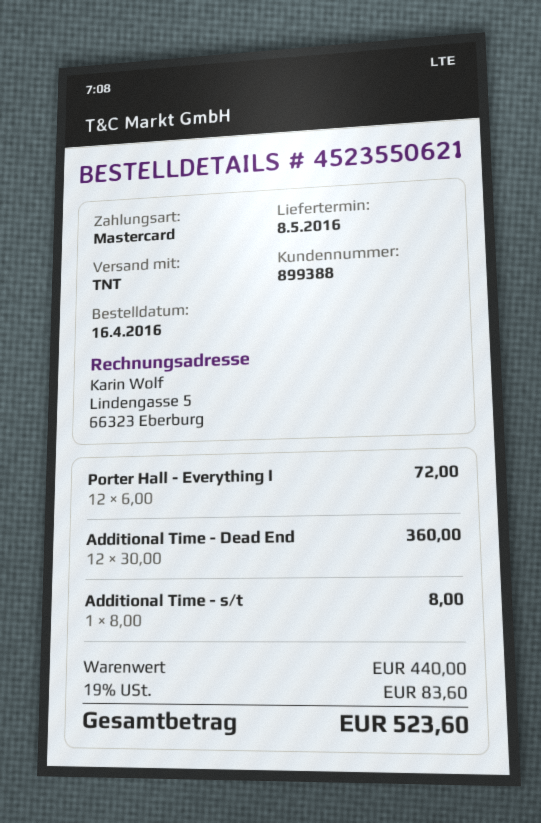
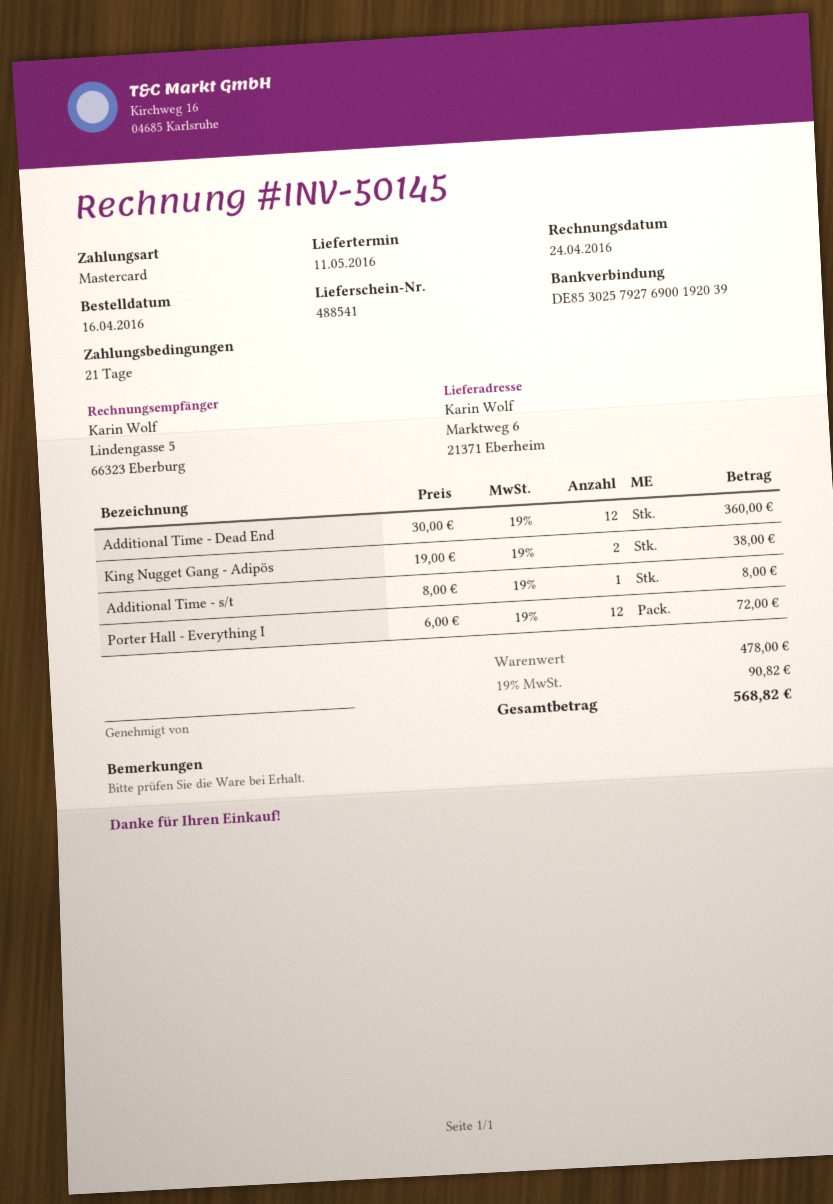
delivery date: 2016-05-08 -> 2016-05-11
King Nugget Gang - Adipös: none -> 2 x 19.00 = 38.00
subtotal: 440.00 -> 478.00
tax: 19% = 83.60 -> 19% = 90.82
total: 523.60 -> 568.82

